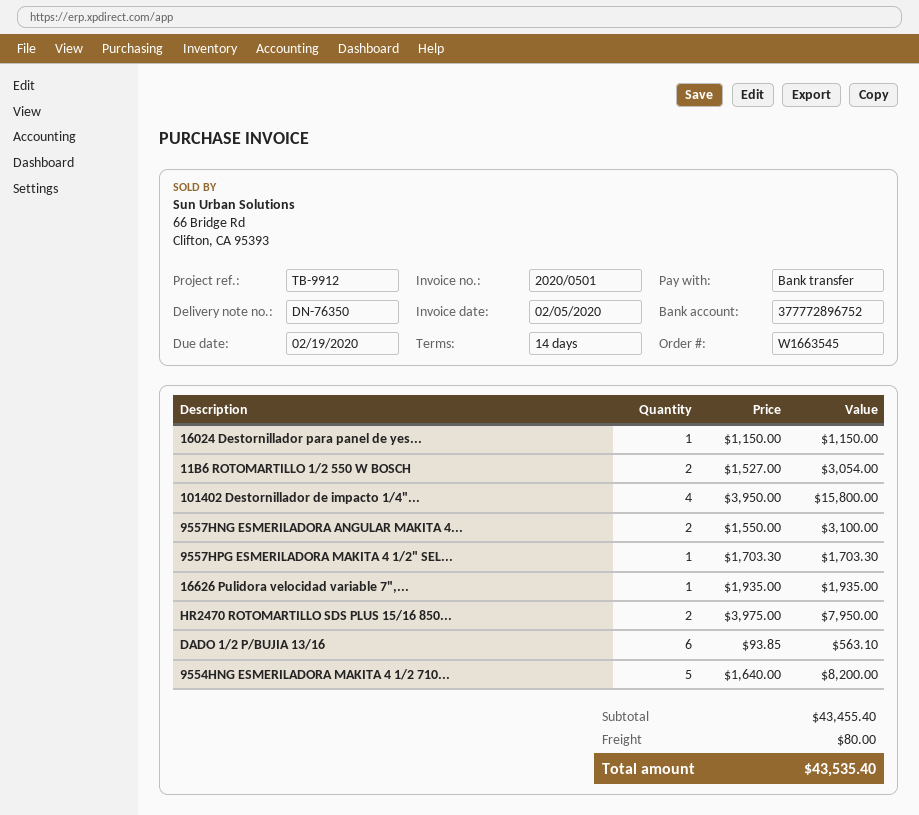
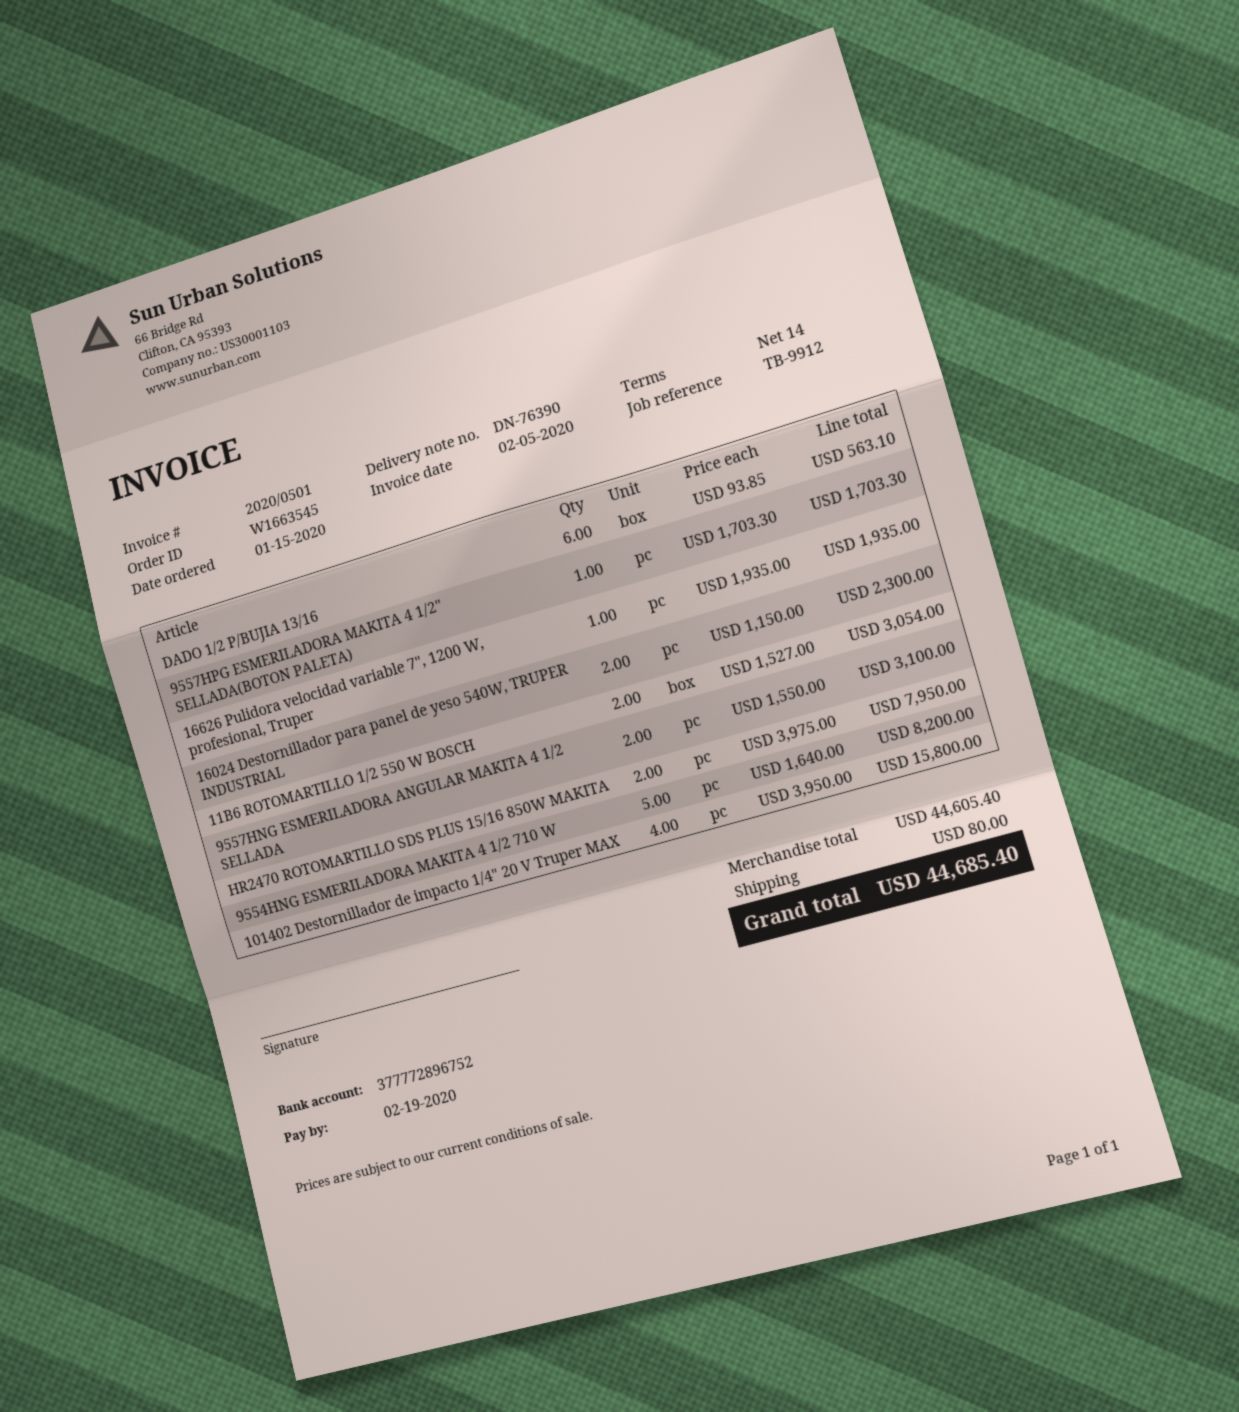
delivery note number: DN-76350 -> DN-76390
16024 Destornillador para panel de yes...: 1 x 1150.00 = 1150.00 -> 2 x 1150.00 = 2300.00
subtotal: 43455.40 -> 44605.40
total: 43535.40 -> 44685.40

